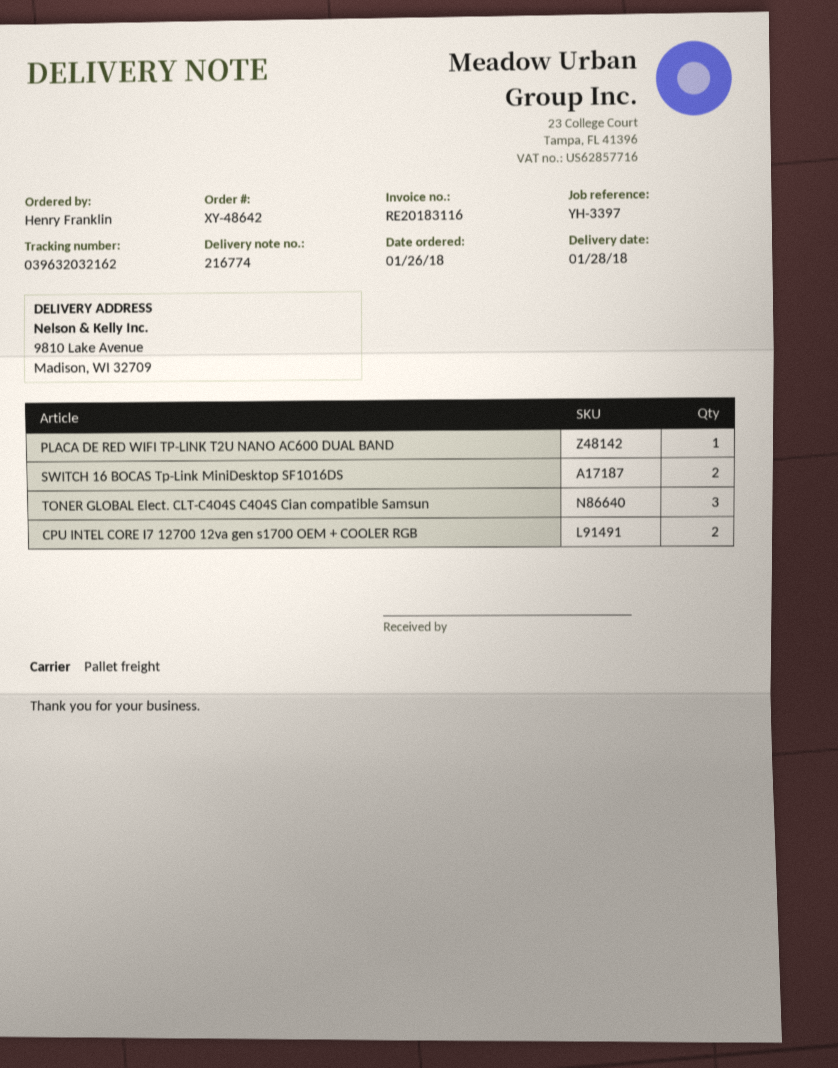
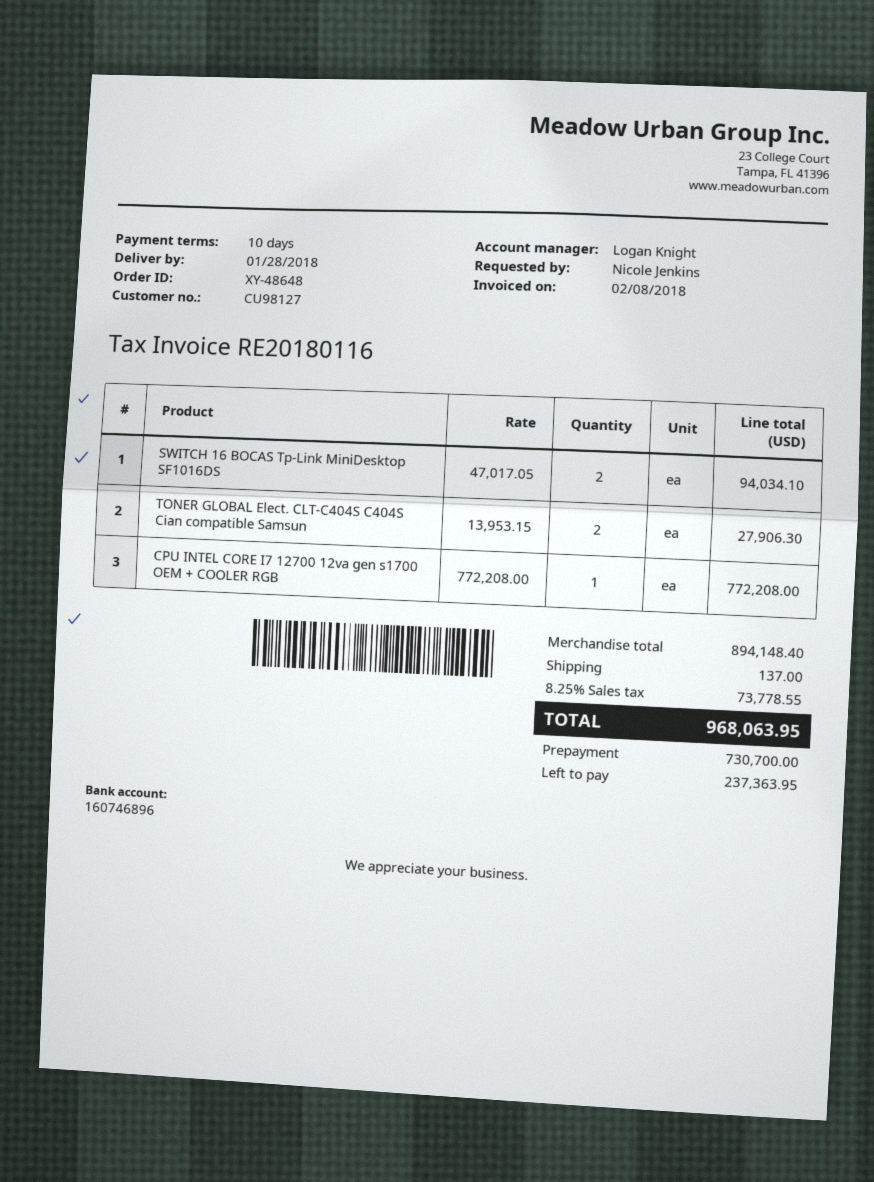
order number: XY-48642 -> XY-48648
invoice number: RE20183116 -> RE20180116
ordered by: Henry Franklin -> Nicole Jenkins
PLACA DE RED WIFI TP-LINK T2U NANO AC600 DUAL BAND: 1 -> none
TONER GLOBAL Elect. CLT-C404S C404S Cian compatible Samsun: 3 -> 2
CPU INTEL CORE I7 12700 12va gen s1700 OEM + COOLER RGB: 2 -> 1

